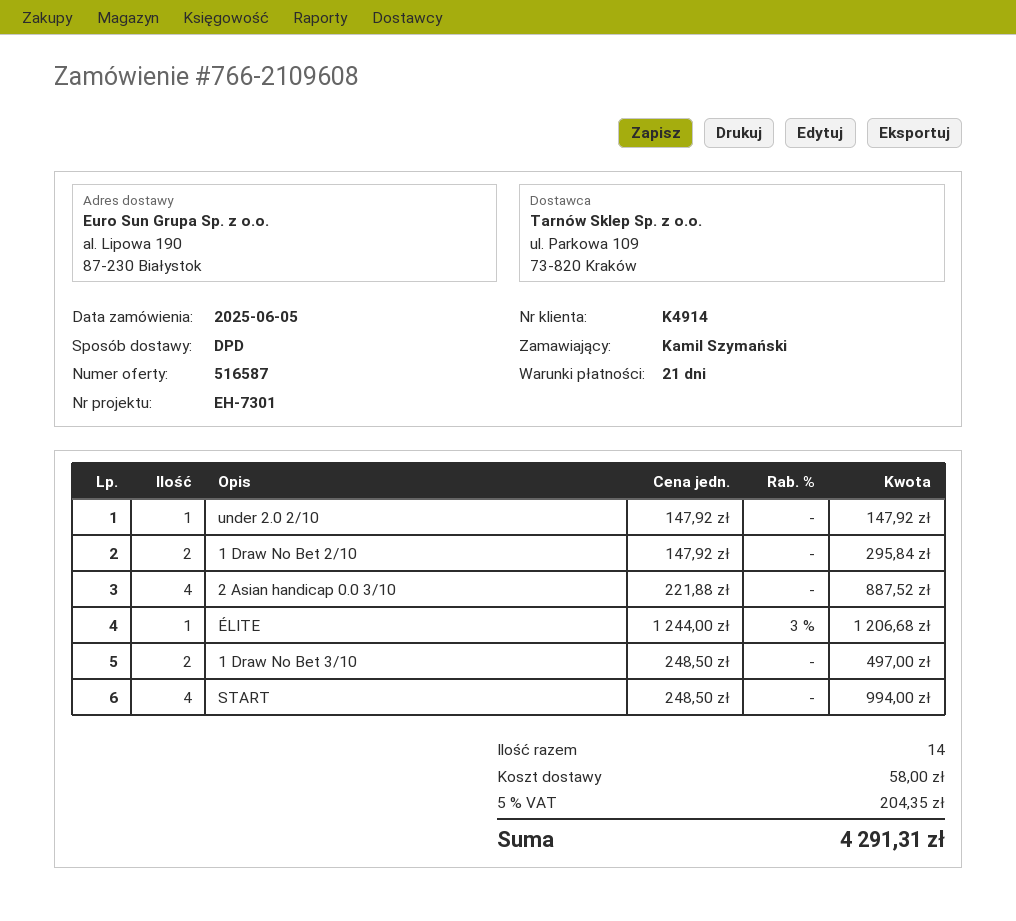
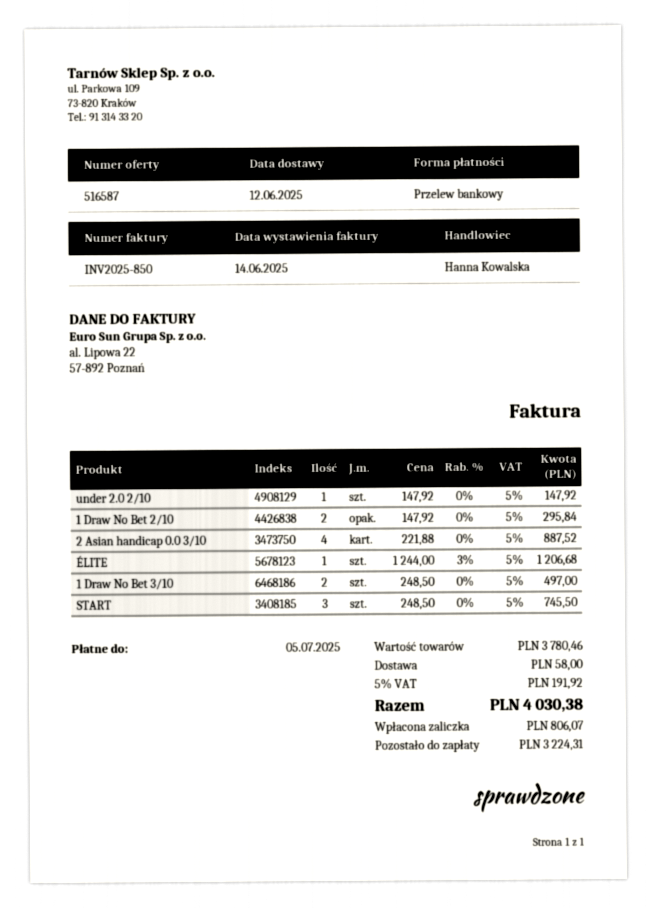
START: 4 x 248.50 = 994.00 -> 3 x 248.50 = 745.50
tax: 5% = 204.35 -> 5% = 191.92
total: 4291.31 -> 4030.38

